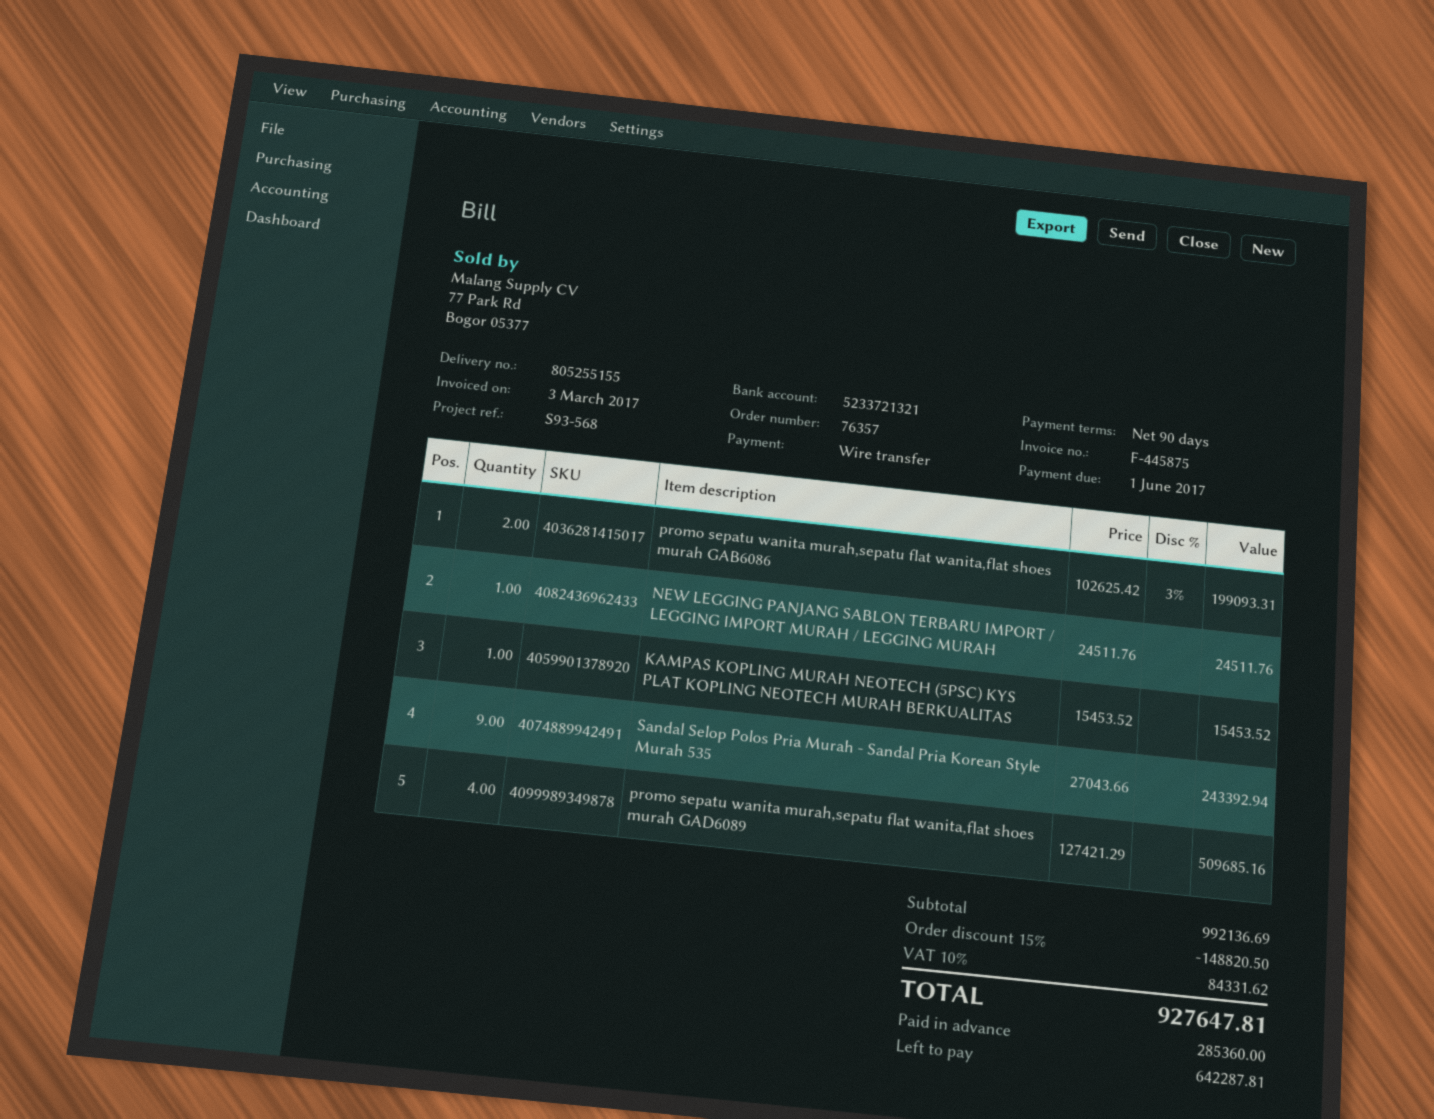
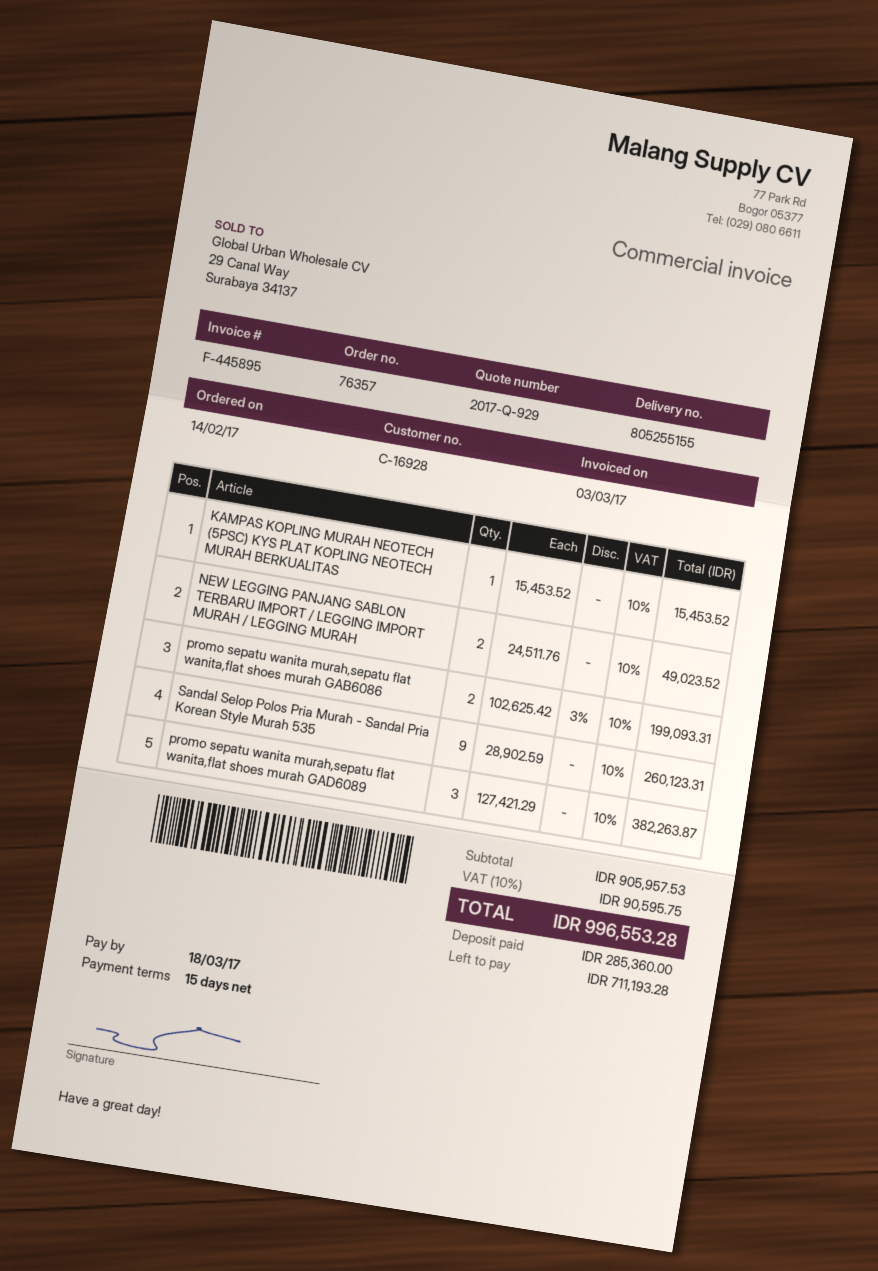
invoice number: F-445875 -> F-445895
payment terms: 90 days -> 15 days
due date: 2017-06-01 -> 2017-03-18
NEW LEGGING PANJANG SABLON TERBARU IMPORT / LEGGING IMPORT MURAH / LEGGING MURAH: 1 x 24511.76 = 24511.76 -> 2 x 24511.76 = 49023.52
Sandal Selop Polos Pria Murah - Sandal Pria Korean Style Murah 535: 9 x 27043.66 = 243392.94 -> 9 x 28902.59 = 260123.31
promo sepatu wanita murah,sepatu flat wanita,flat shoes murah GAD6089: 4 x 127421.29 = 509685.16 -> 3 x 127421.29 = 382263.87
subtotal: 992136.69 -> 905957.53
discount: 15% = 148820.50 -> none
tax: 10% = 84331.62 -> 10% = 90595.75
total: 927647.81 -> 996553.28
balance: 642287.81 -> 711193.28

